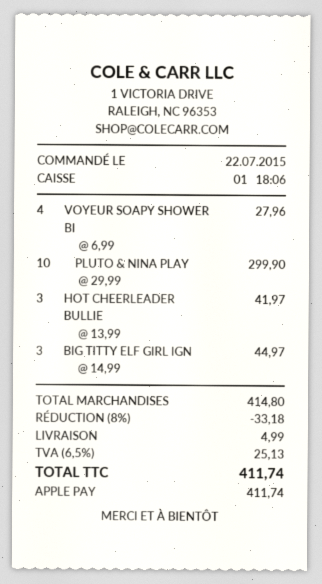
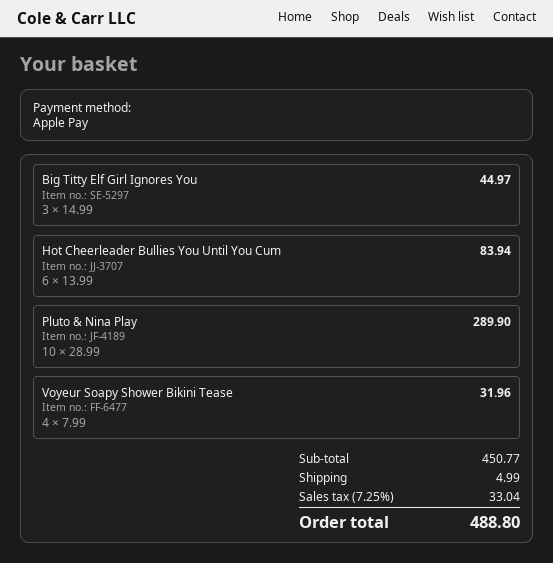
VOYEUR SOAPY SHOWER BI: 4 x 6.99 = 27.96 -> 4 x 7.99 = 31.96
PLUTO & NINA PLAY: 10 x 29.99 = 299.90 -> 10 x 28.99 = 289.90
HOT CHEERLEADER BULLIE: 3 x 13.99 = 41.97 -> 6 x 13.99 = 83.94
subtotal: 414.80 -> 450.77
discount: 8% = 33.18 -> none
tax: 6.5% = 25.13 -> 7.25% = 33.04
total: 411.74 -> 488.80

